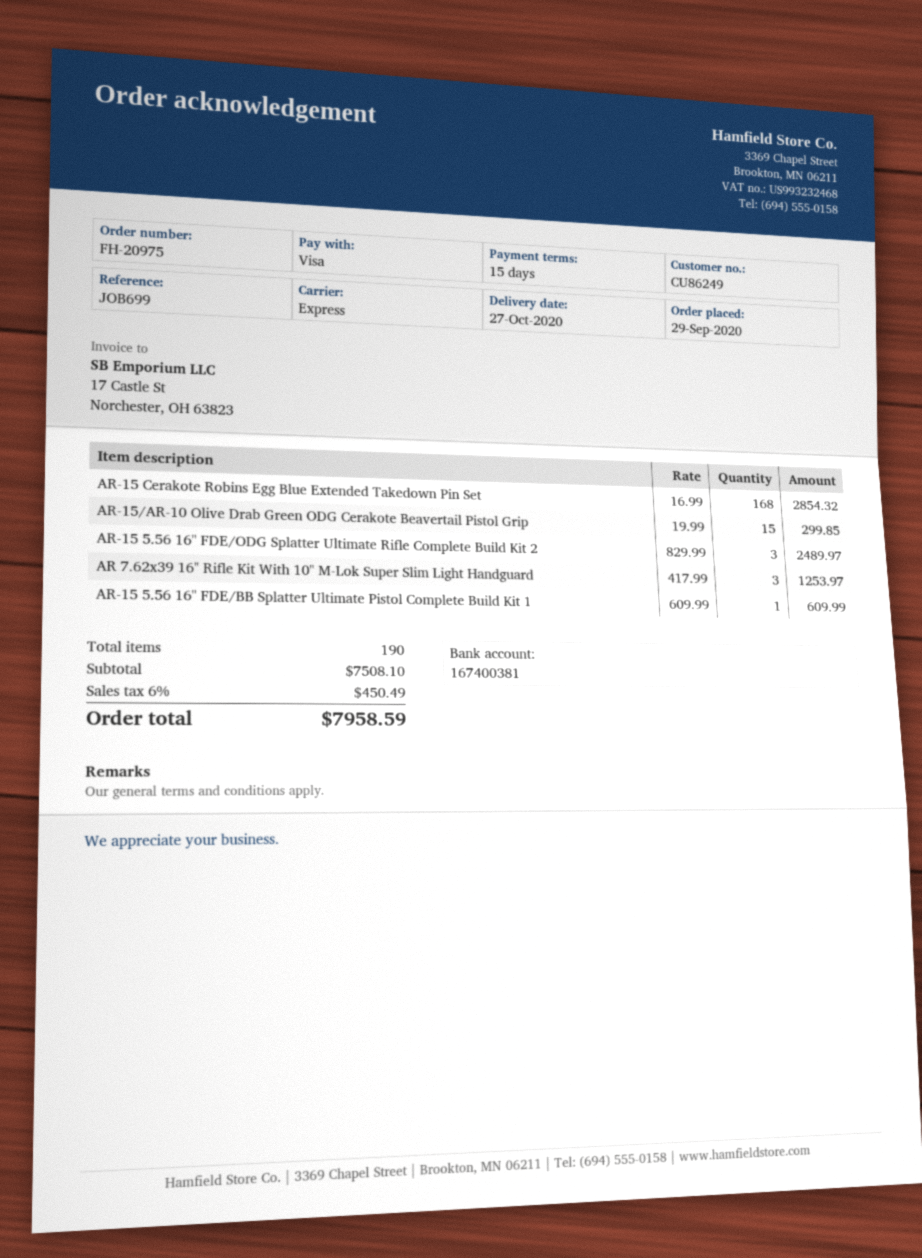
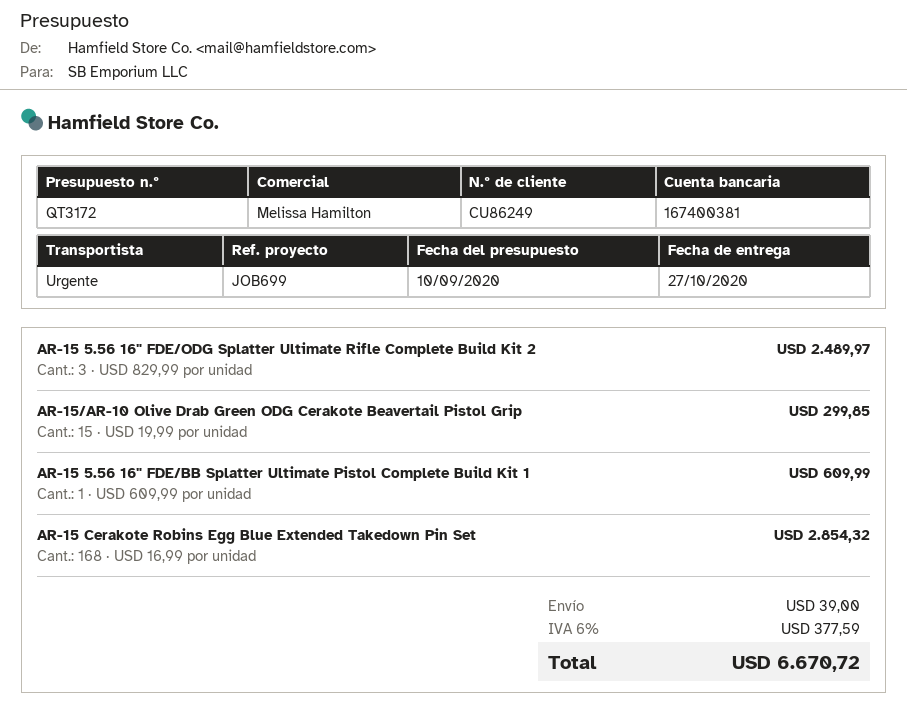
AR 7.62x39 16" Rifle Kit With 10" M-Lok Super Slim Light Handguard: 3 x 417.99 = 1253.97 -> none
shipping: none -> 39.00
tax: 6% = 450.49 -> 6% = 377.59
total: 7958.59 -> 6670.72

